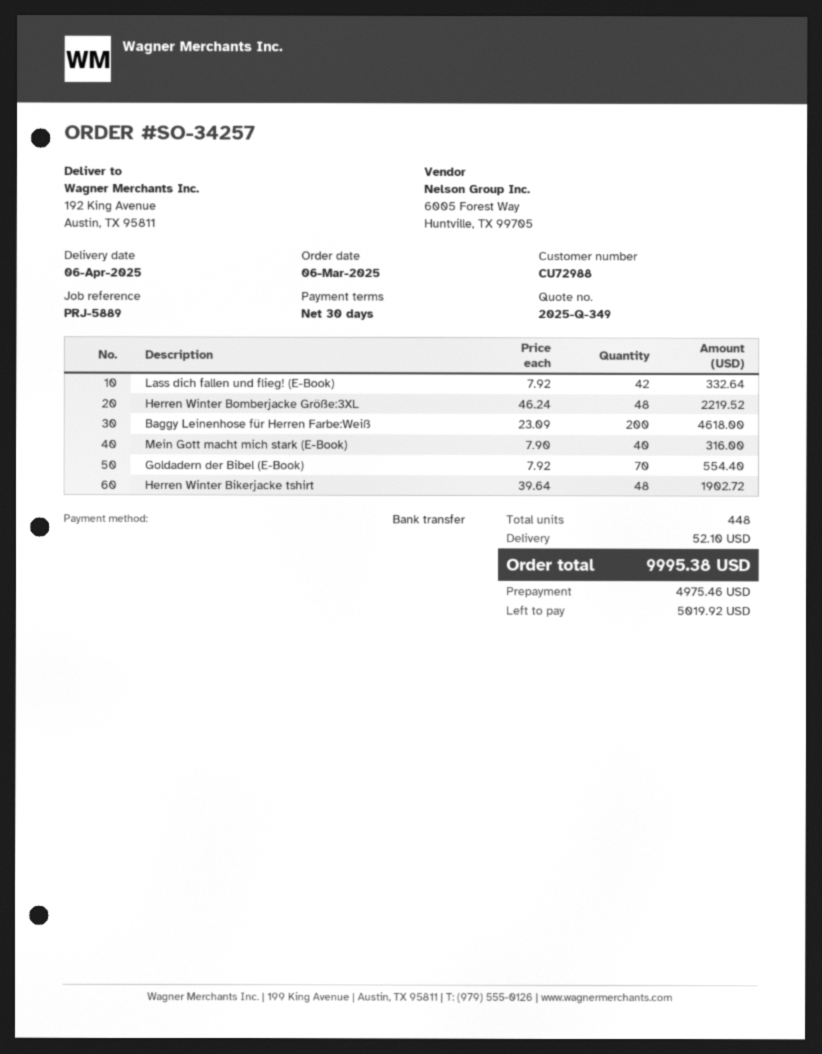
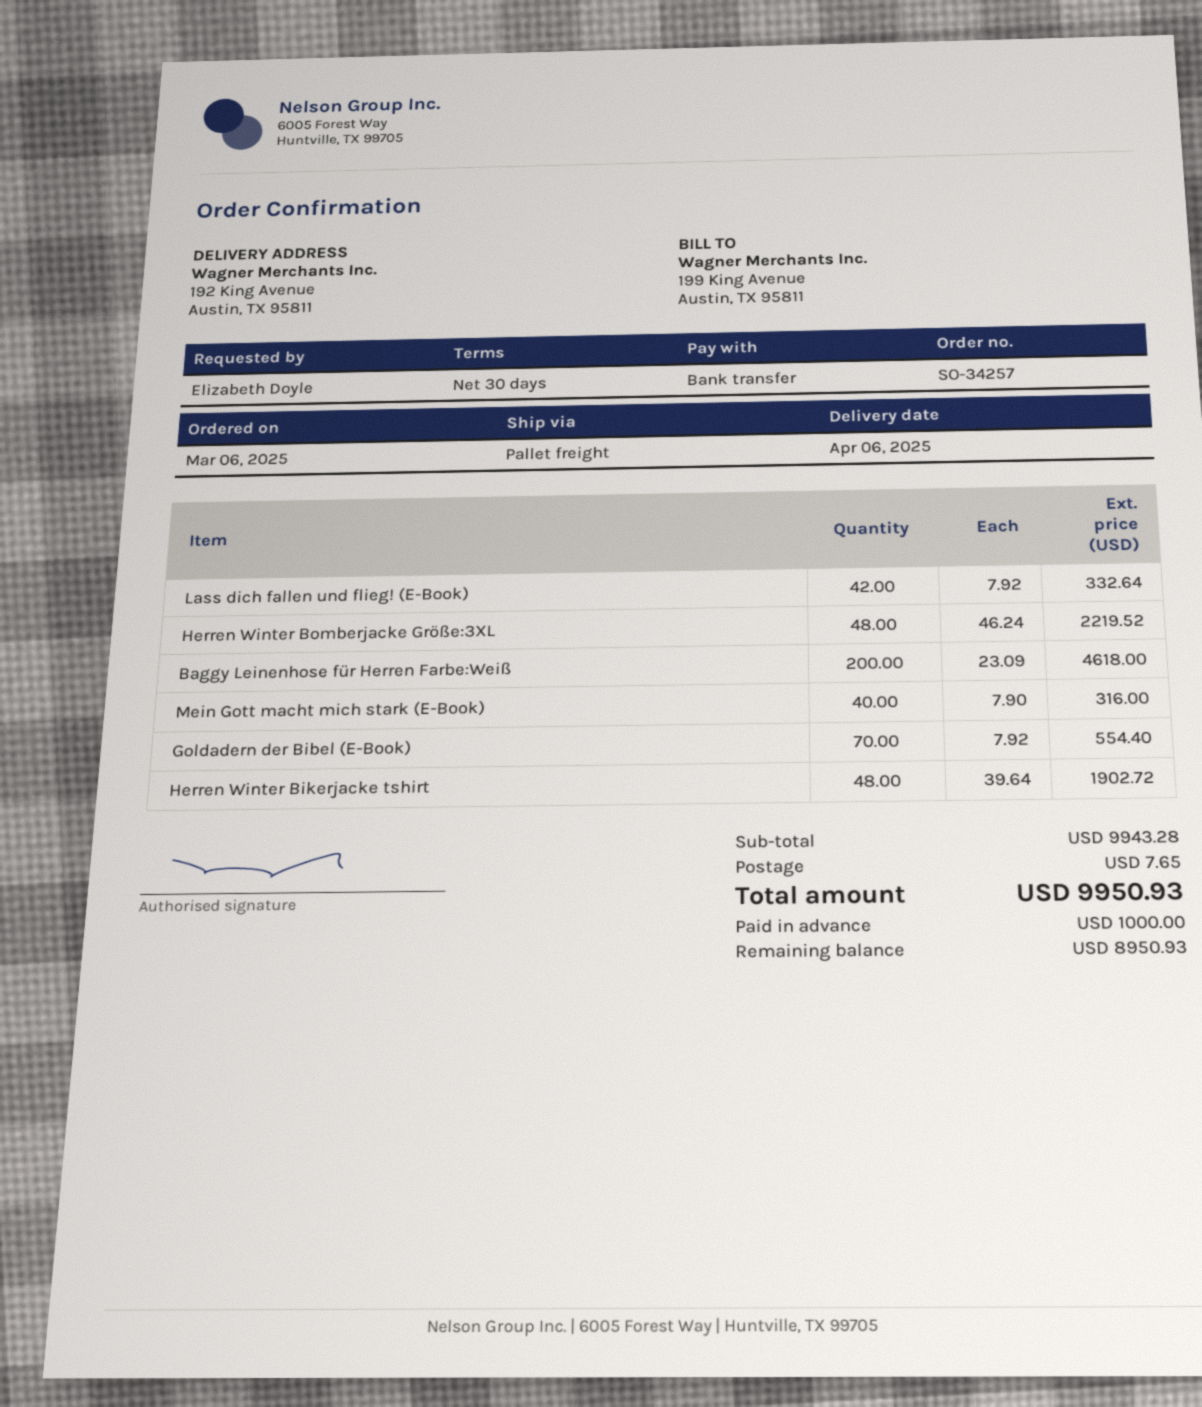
shipping: 52.10 -> 7.65
total: 9995.38 -> 9950.93
deposit: 4975.46 -> 1000.00
balance: 5019.92 -> 8950.93

